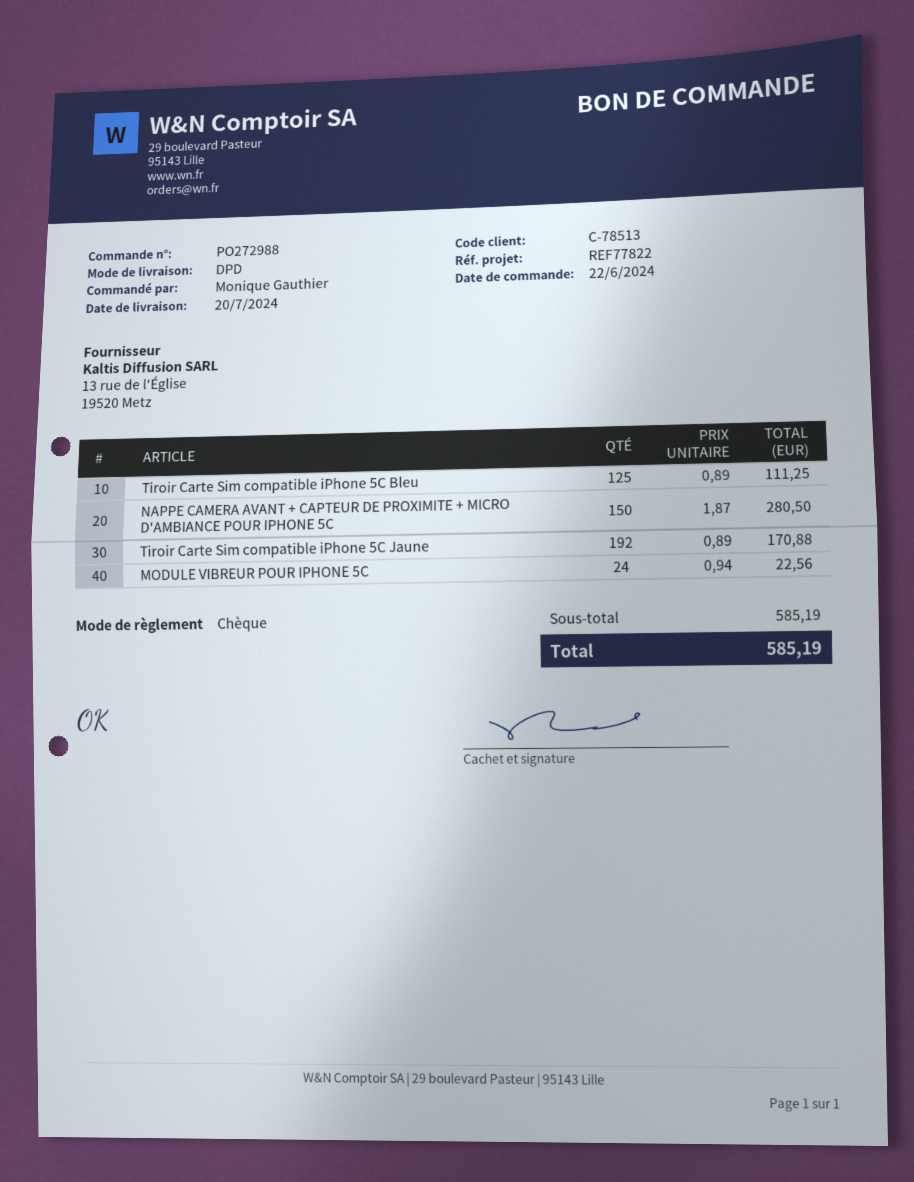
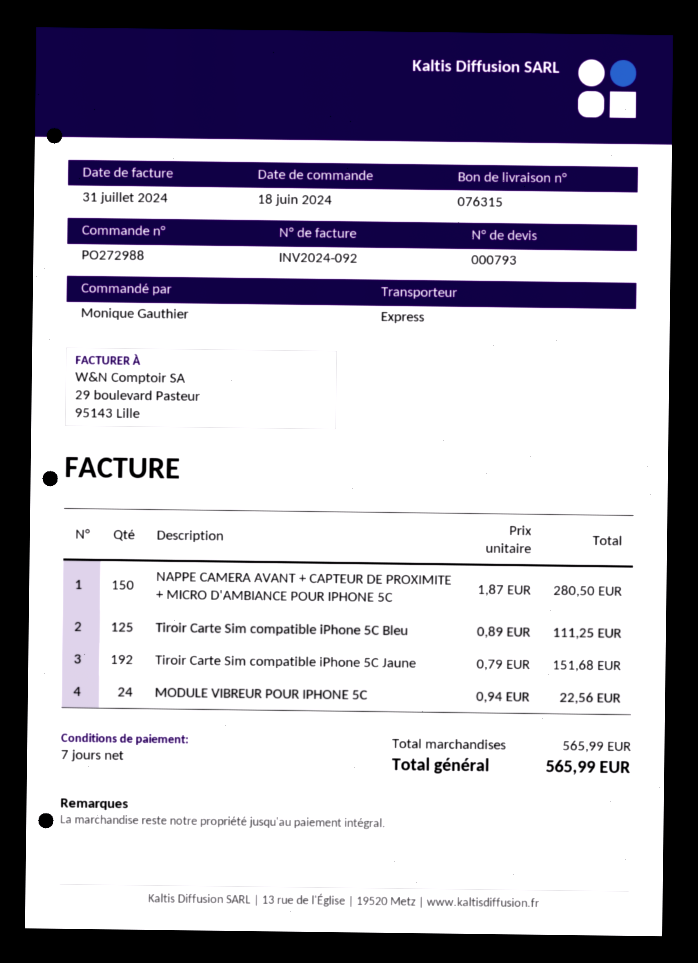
order date: 2024-06-22 -> 2024-06-18
shipping method: DPD -> express
Tiroir Carte Sim compatible iPhone 5C Jaune: 192 x 0.89 = 170.88 -> 192 x 0.79 = 151.68
subtotal: 585.19 -> 565.99
total: 585.19 -> 565.99

